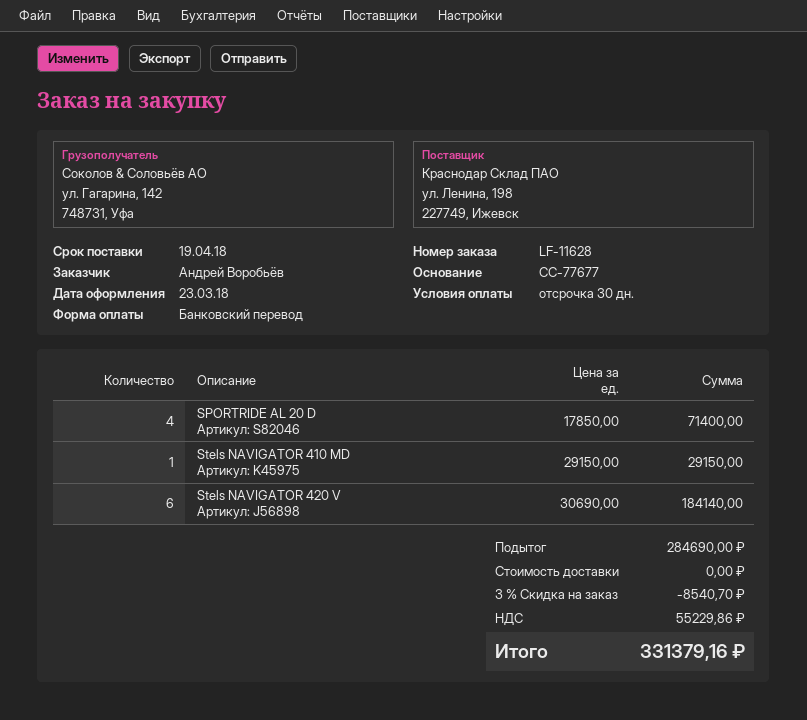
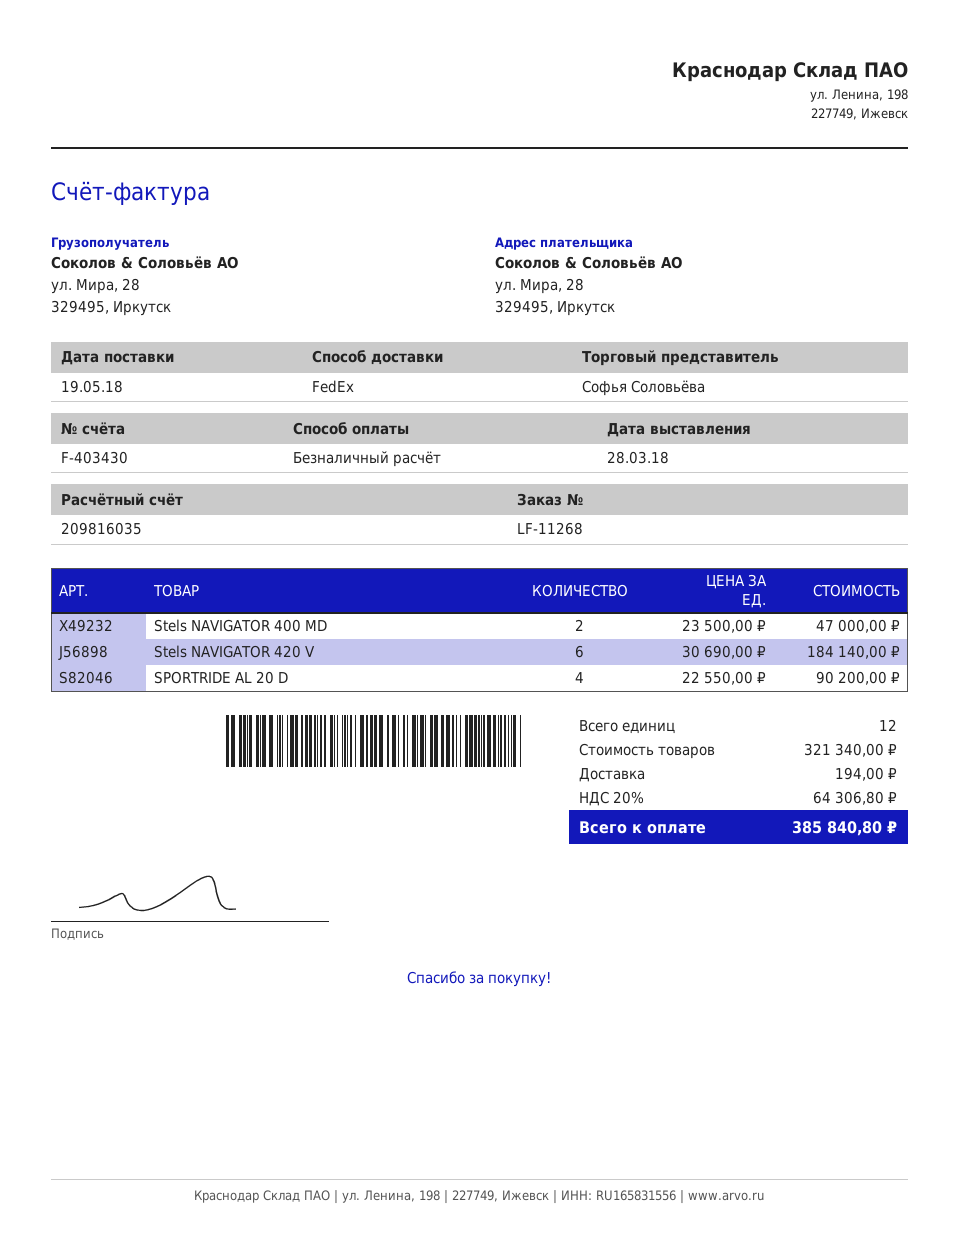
order number: LF-11628 -> LF-11268
delivery date: 2018-04-19 -> 2018-05-19
ship to: ул. Гагарина, 142, 748731, Уфа -> ул. Мира, 28, 329495, Иркутск
SPORTRIDE AL 20 D: 4 x 17850.00 = 71400.00 -> 4 x 22550.00 = 90200.00
Stels NAVIGATOR 410 MD: 1 x 29150.00 = 29150.00 -> none
Stels NAVIGATOR 400 MD: none -> 2 x 23500.00 = 47000.00
subtotal: 284690.00 -> 321340.00
discount: 3% = 8540.70 -> none
shipping: 0.00 -> 194.00
tax: 55229.86 -> 64306.80
total: 331379.16 -> 385840.80

